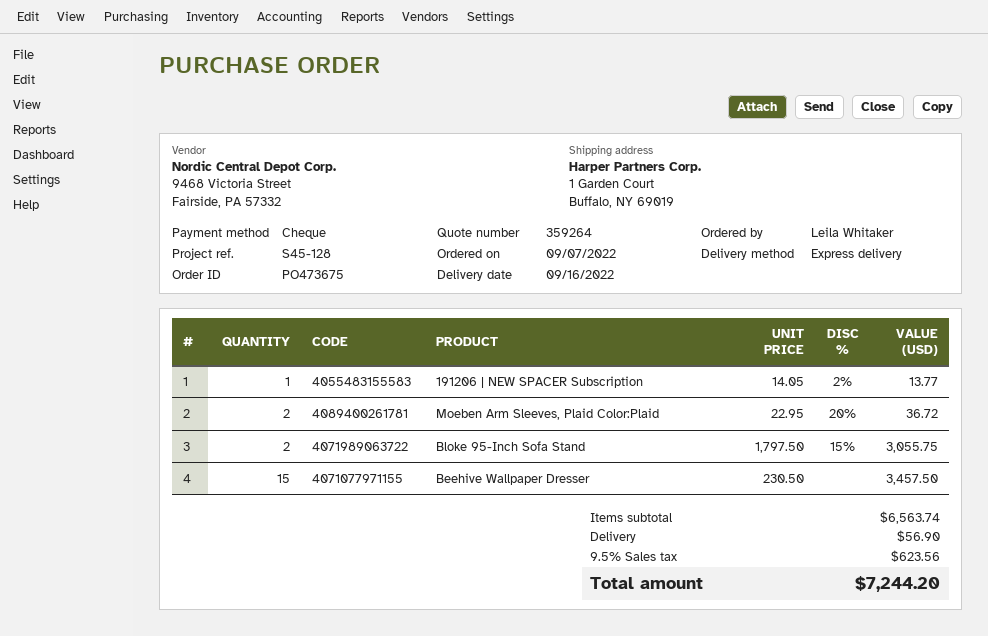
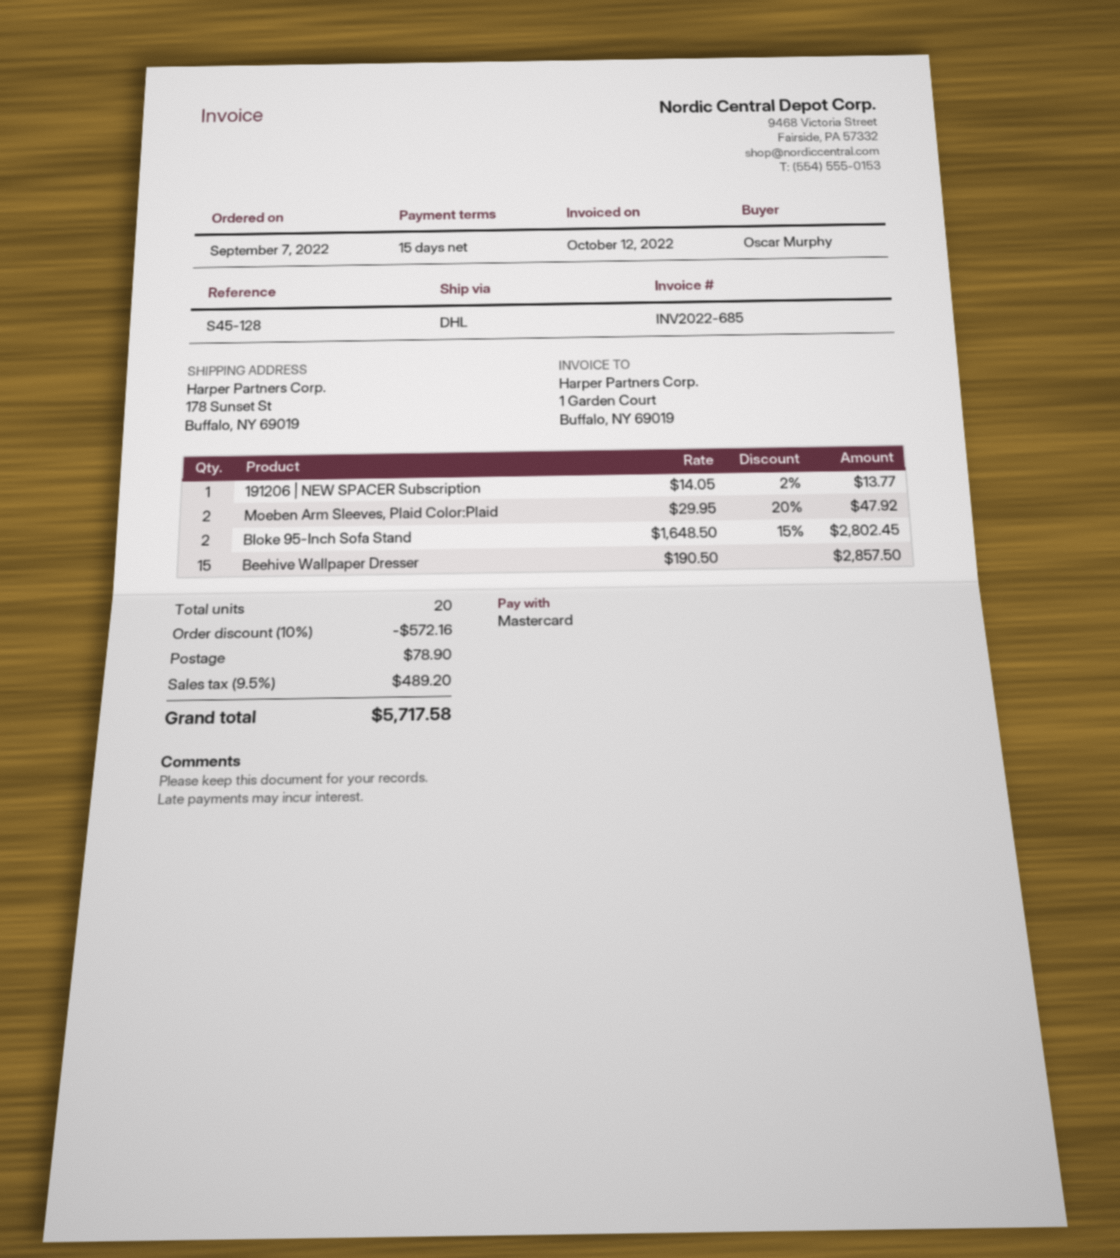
ordered by: Leila Whitaker -> Oscar Murphy
payment method: cheque -> Mastercard
shipping method: express -> DHL
ship to: 1 Garden Court, Buffalo, NY 69019 -> 178 Sunset St, Buffalo, NY 69019
Moeben Arm Sleeves, Plaid Color:Plaid: 2 x 22.95 - 20% = 36.72 -> 2 x 29.95 - 20% = 47.92
Bloke 95-Inch Sofa Stand: 2 x 1797.50 - 15% = 3055.75 -> 2 x 1648.50 - 15% = 2802.45
Beehive Wallpaper Dresser: 15 x 230.50 = 3457.50 -> 15 x 190.50 = 2857.50
discount: none -> 10% = 572.16
shipping: 56.90 -> 78.90
tax: 9.5% = 623.56 -> 9.5% = 489.20
total: 7244.20 -> 5717.58

